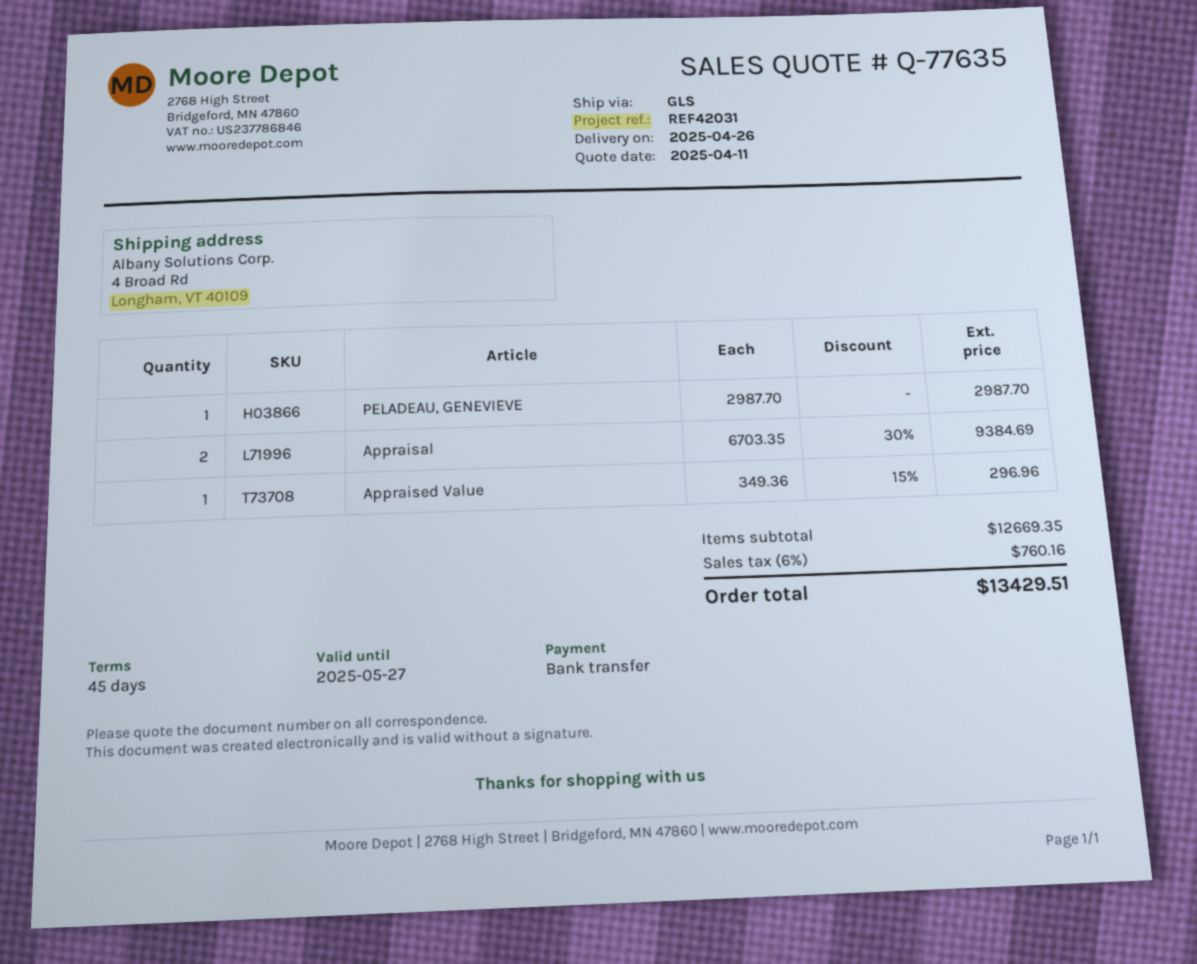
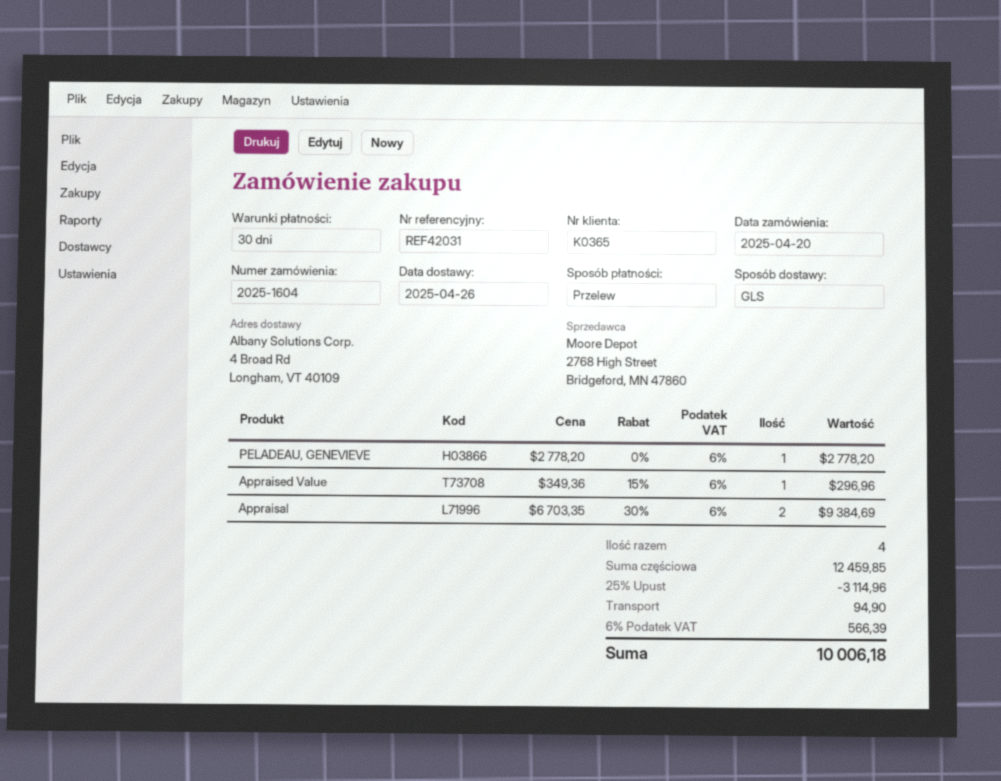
payment terms: 45 days -> 30 days
PELADEAU, GENEVIEVE: 1 x 2987.70 = 2987.70 -> 1 x 2778.20 = 2778.20
subtotal: 12669.35 -> 12459.85
discount: none -> 25% = 3114.96
shipping: none -> 94.90
tax: 6% = 760.16 -> 6% = 566.39
total: 13429.51 -> 10006.18

